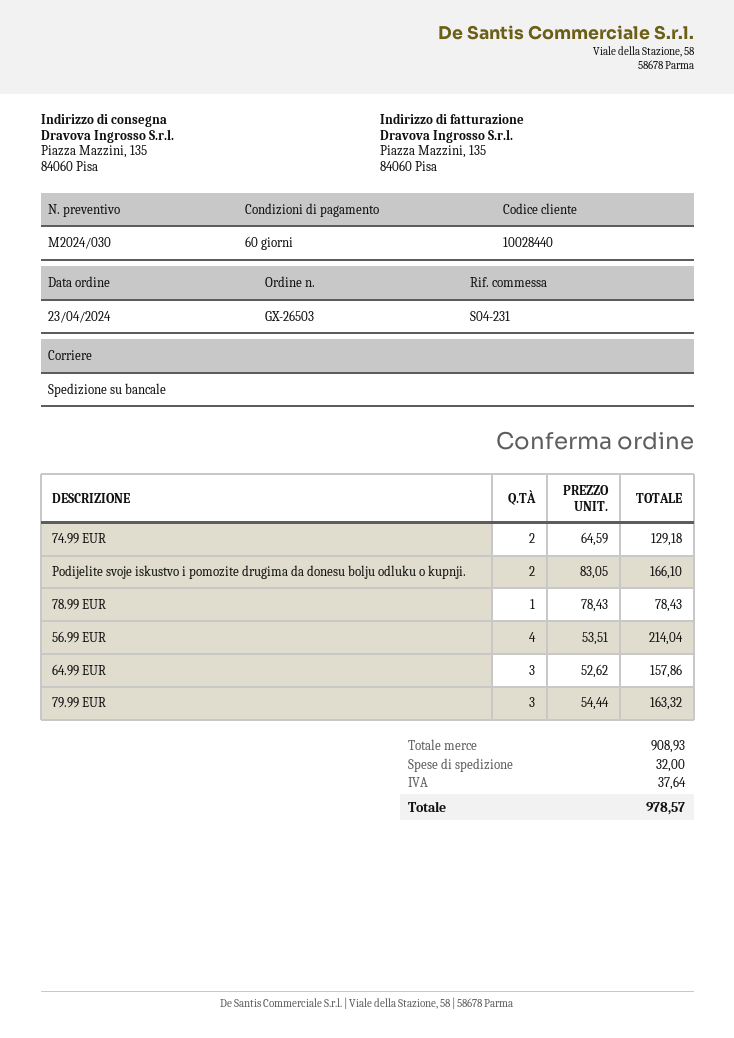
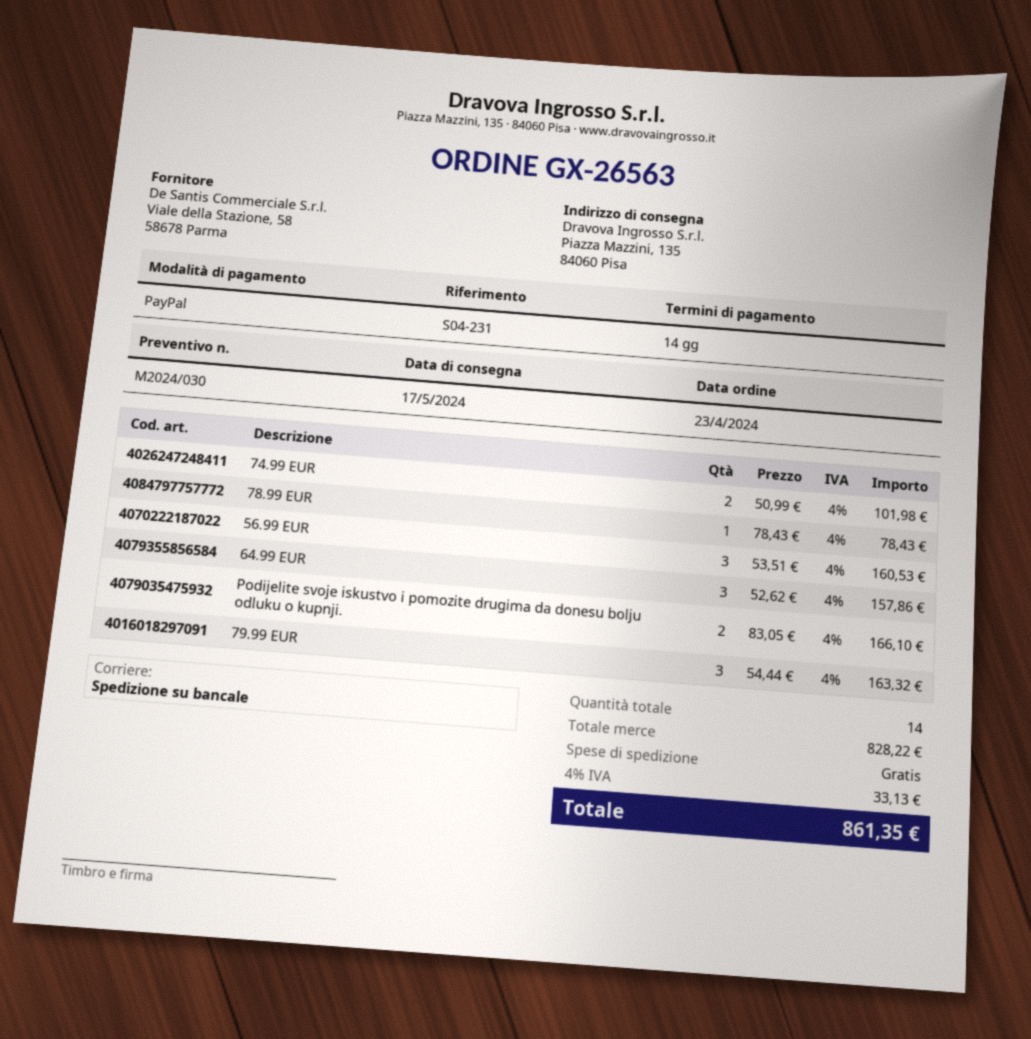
order number: GX-26503 -> GX-26563
payment terms: 60 days -> 14 days
74.99 EUR: 2 x 64.59 = 129.18 -> 2 x 50.99 = 101.98
56.99 EUR: 4 x 53.51 = 214.04 -> 3 x 53.51 = 160.53
subtotal: 908.93 -> 828.22
shipping: 32.00 -> 0.00
tax: 37.64 -> 33.13
total: 978.57 -> 861.35

